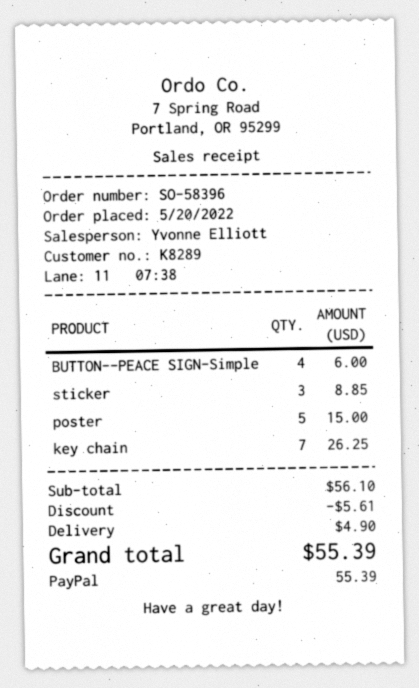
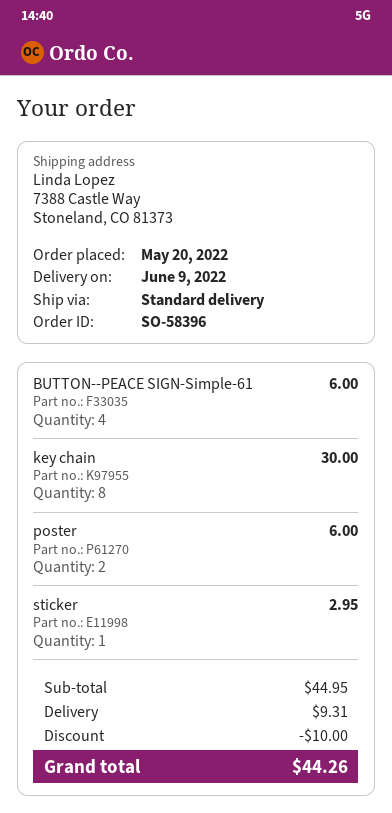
sticker: 3 for 8.85 -> 1 for 2.95
poster: 5 for 15.00 -> 2 for 6.00
key chain: 7 for 26.25 -> 8 for 30.00
subtotal: 56.10 -> 44.95
discount: 5.61 -> 10.00
shipping: 4.90 -> 9.31
total: 55.39 -> 44.26

